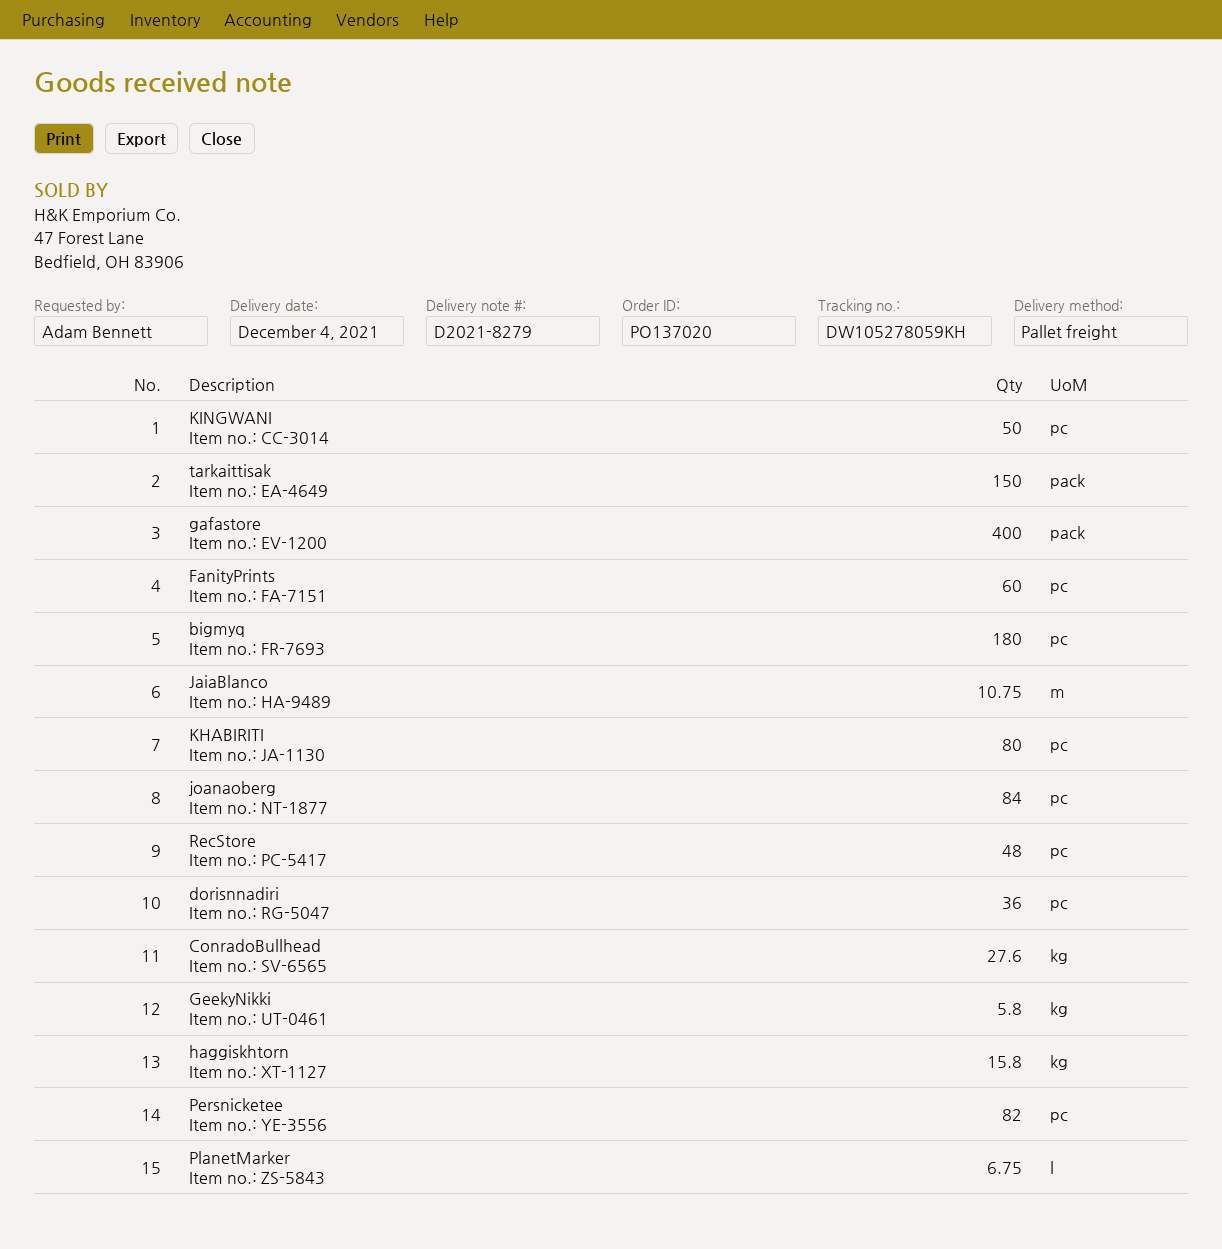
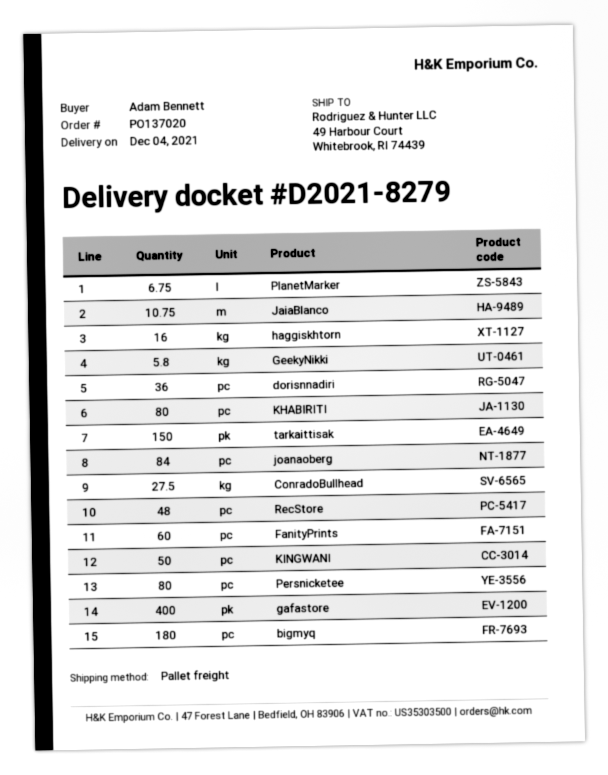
ConradoBullhead: 27.6 -> 27.5
haggiskhtorn: 15.8 -> 16
Persnicketee: 82 -> 80

